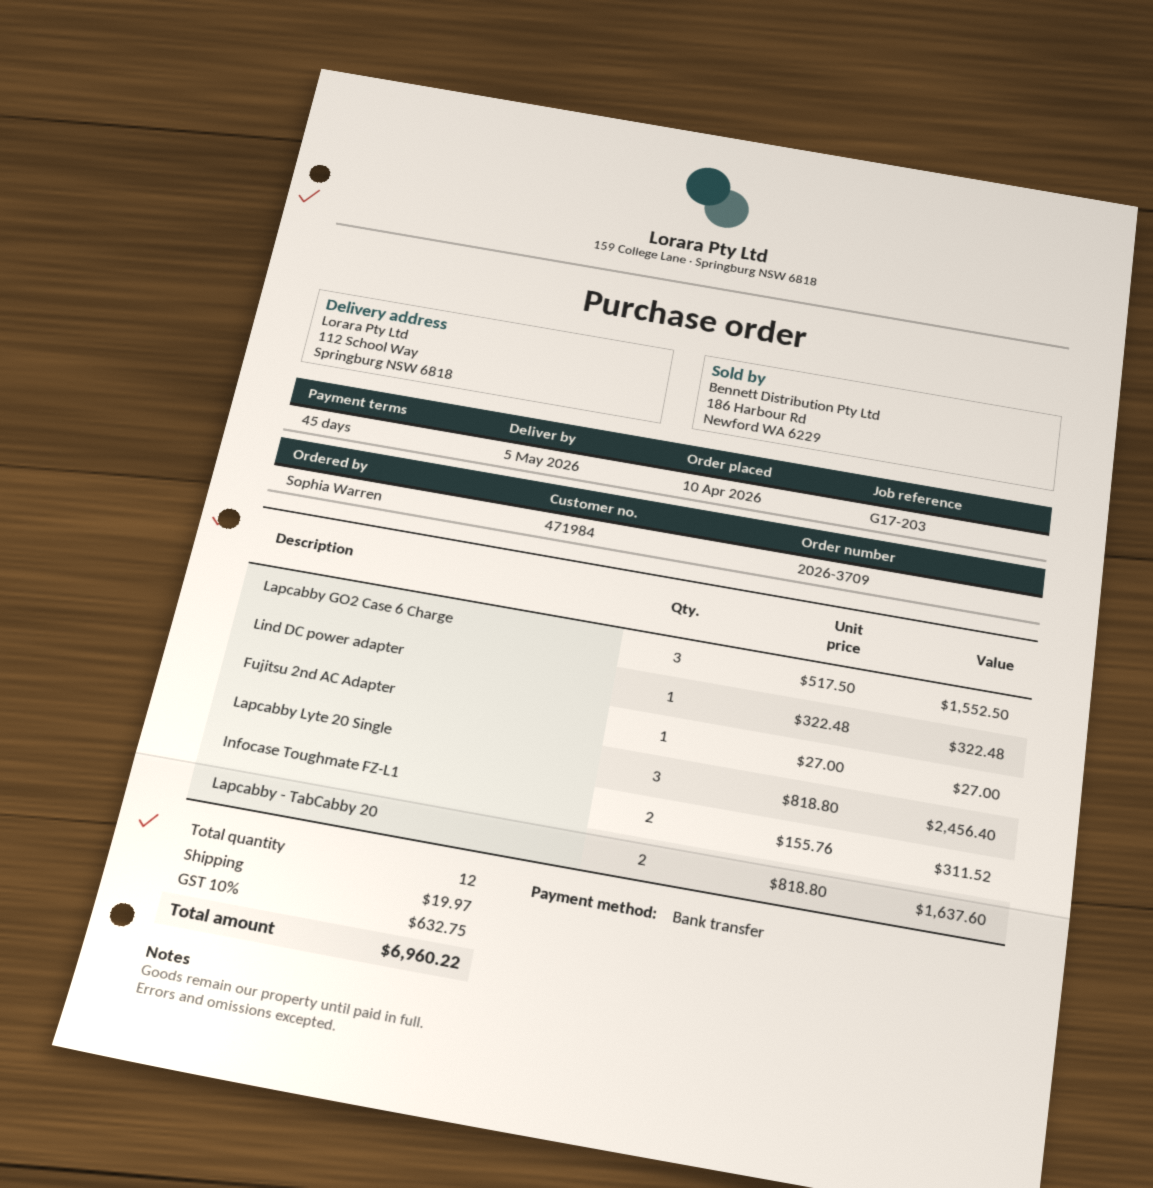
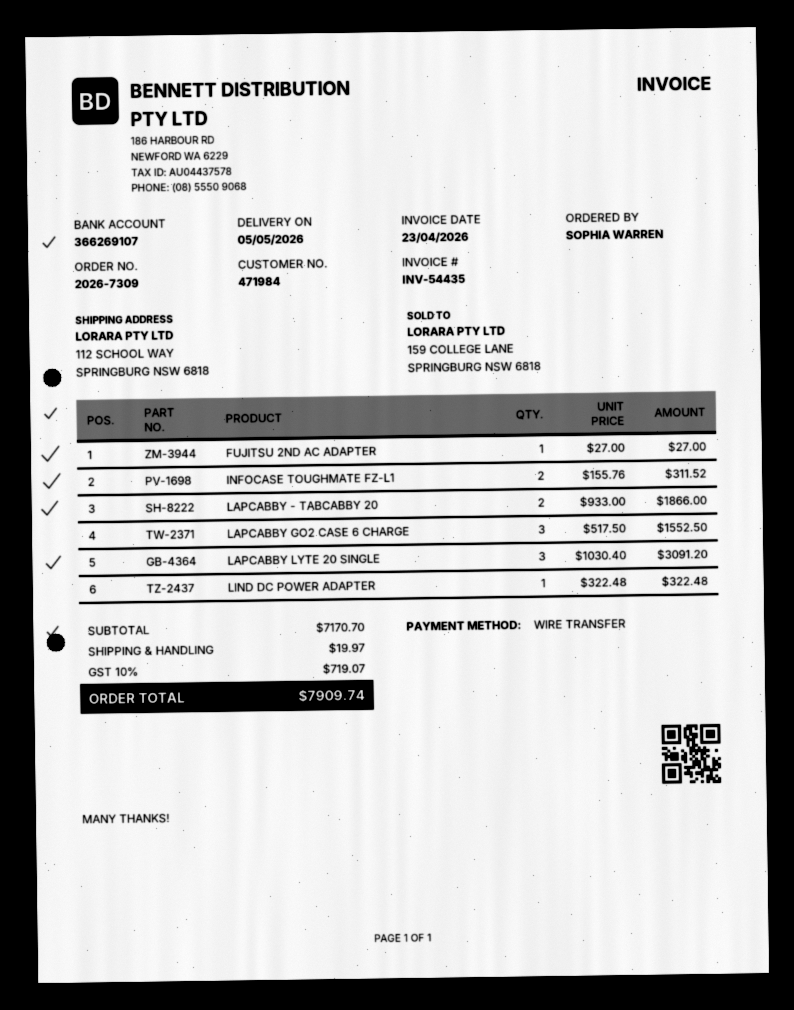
order number: 2026-3709 -> 2026-7309
Lapcabby Lyte 20 Single: 3 x 818.80 = 2456.40 -> 3 x 1030.40 = 3091.20
Lapcabby - TabCabby 20: 2 x 818.80 = 1637.60 -> 2 x 933.00 = 1866.00
tax: 10% = 632.75 -> 10% = 719.07
total: 6960.22 -> 7909.74

